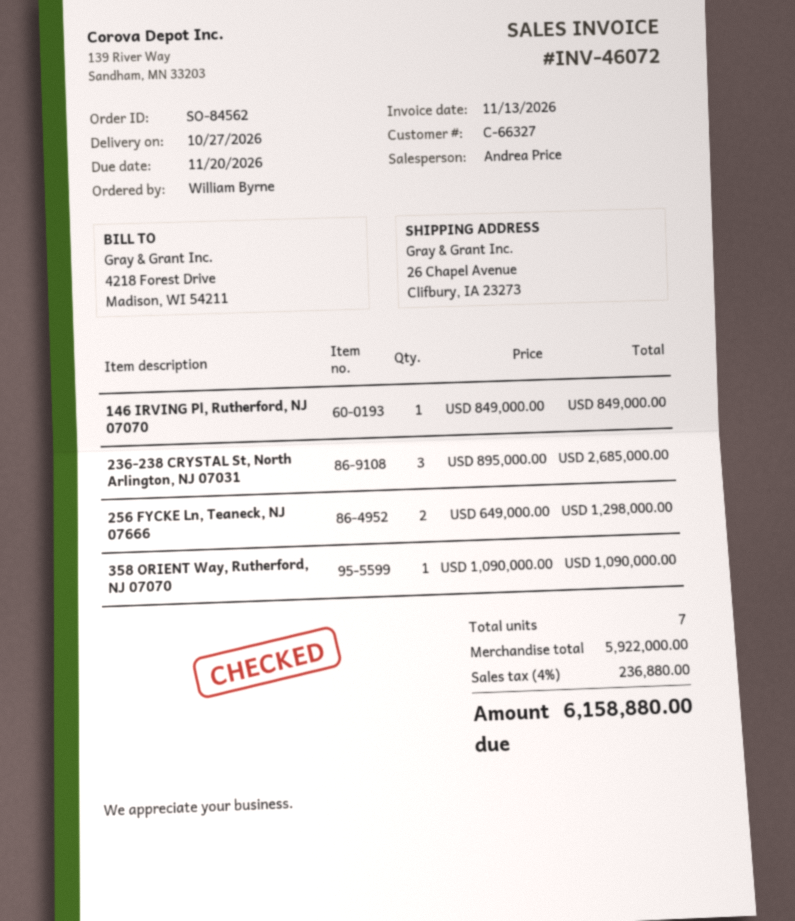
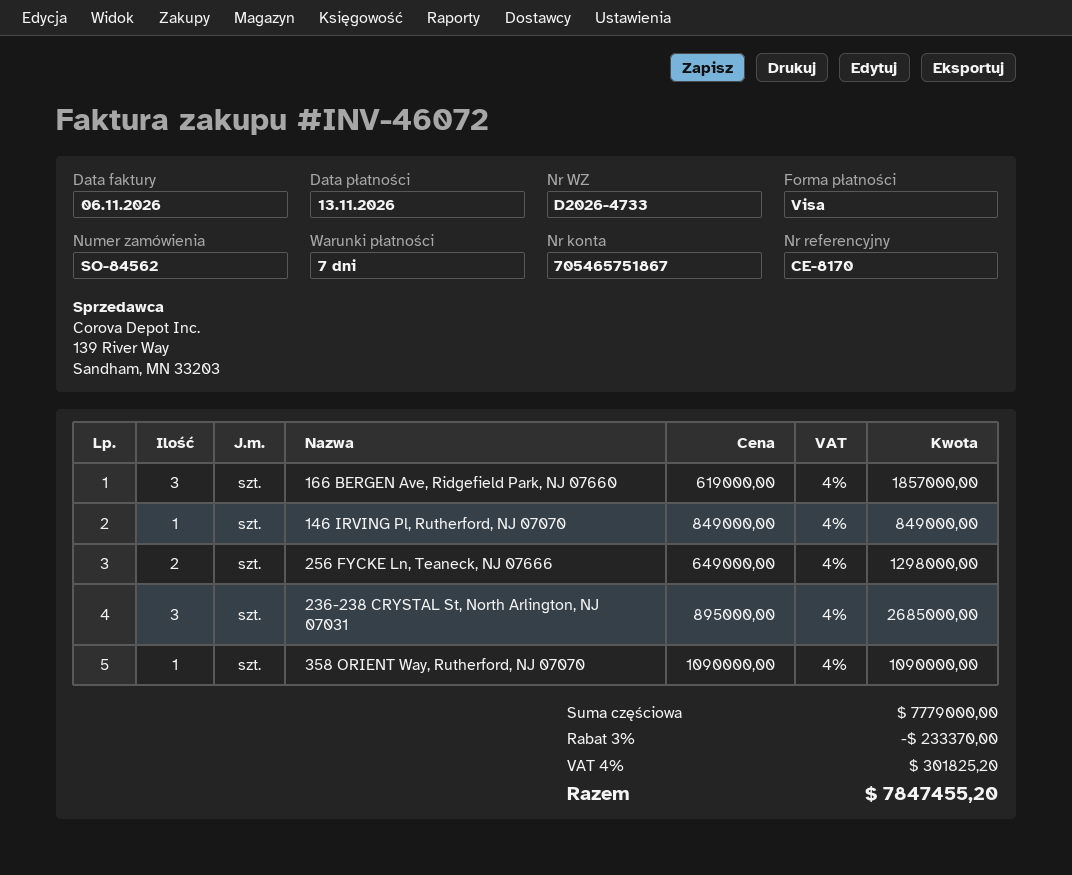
invoice date: 2026-11-13 -> 2026-11-06
due date: 2026-11-20 -> 2026-11-13
166 BERGEN Ave, Ridgefield Park, NJ 07660: none -> 3 x 619000.00 = 1857000.00
subtotal: 5922000.00 -> 7779000.00
discount: none -> 3% = 233370.00
tax: 4% = 236880.00 -> 4% = 301825.20
total: 6158880.00 -> 7847455.20

